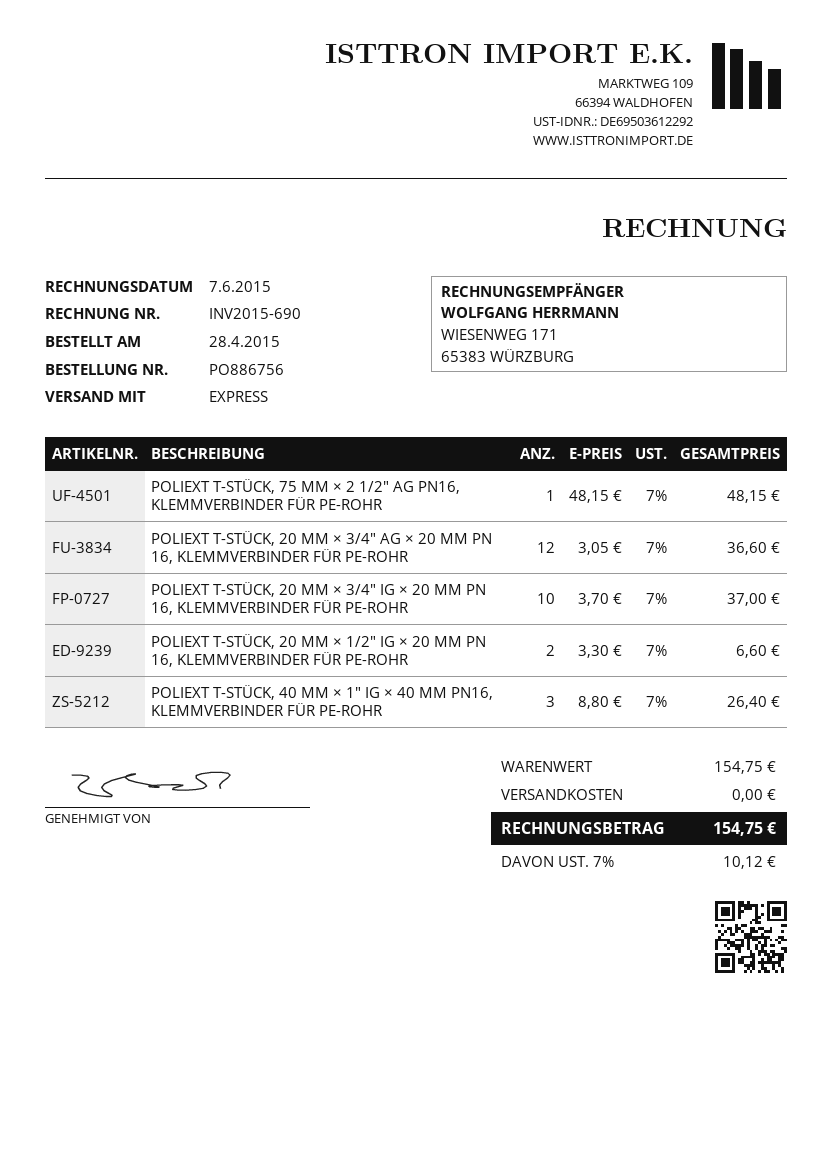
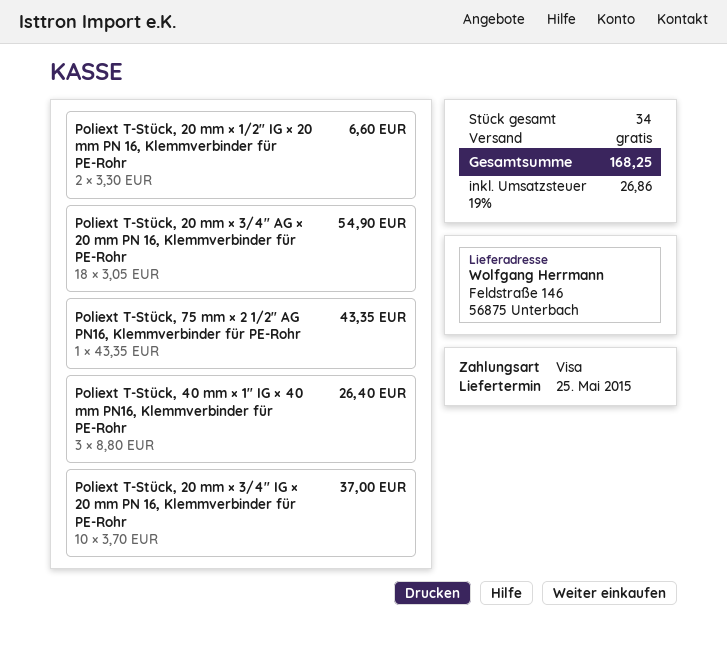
POLIEXT T-STÜCK, 75 MM × 2 1/2" AG PN16, KLEMMVERBINDER FÜR PE-ROHR: 1 x 48.15 = 48.15 -> 1 x 43.35 = 43.35
POLIEXT T-STÜCK, 20 MM × 3/4" AG × 20 MM PN 16, KLEMMVERBINDER FÜR PE-ROHR: 12 x 3.05 = 36.60 -> 18 x 3.05 = 54.90
tax: 7% = 10.12 -> 19% = 26.86
total: 154.75 -> 168.25

